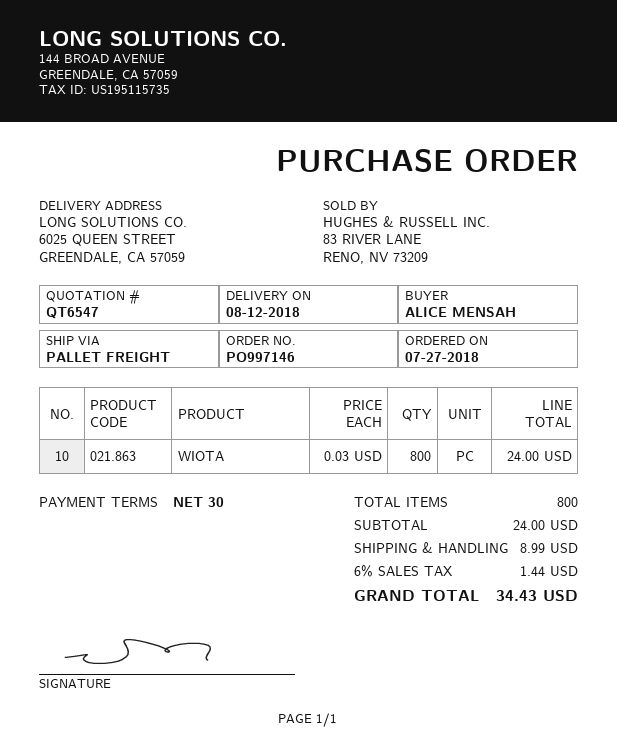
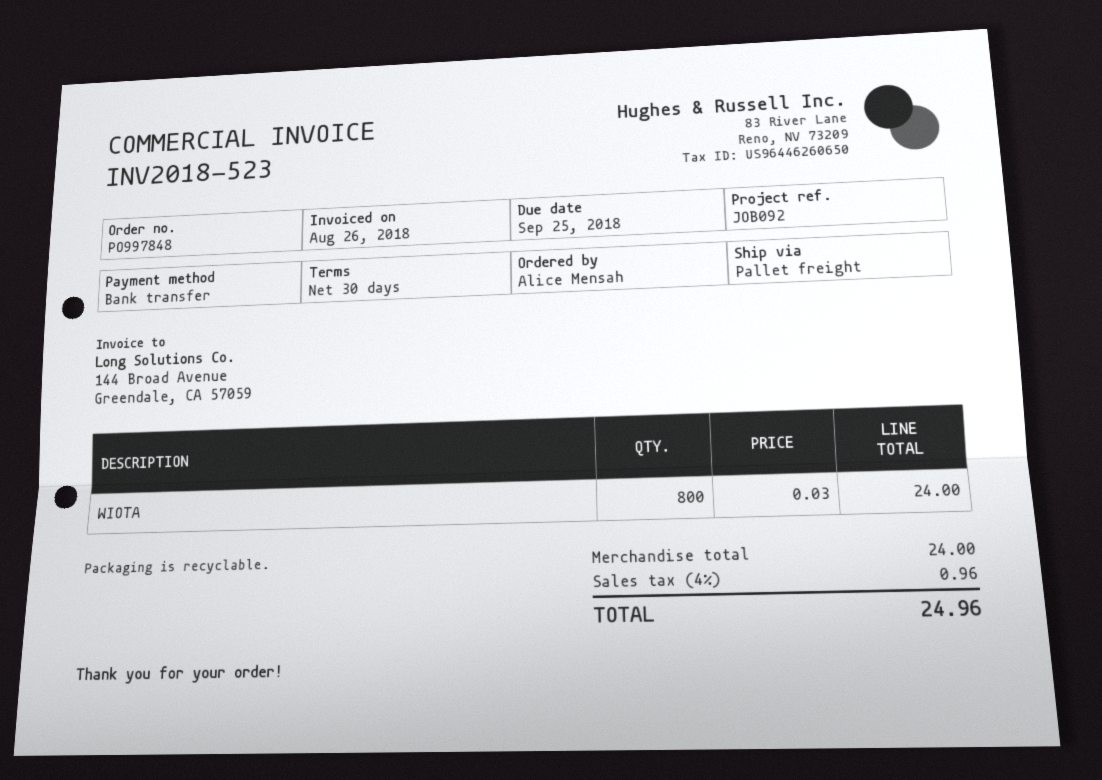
order number: PO997146 -> PO997848
shipping: 8.99 -> none
tax: 6% = 1.44 -> 4% = 0.96
total: 34.43 -> 24.96

